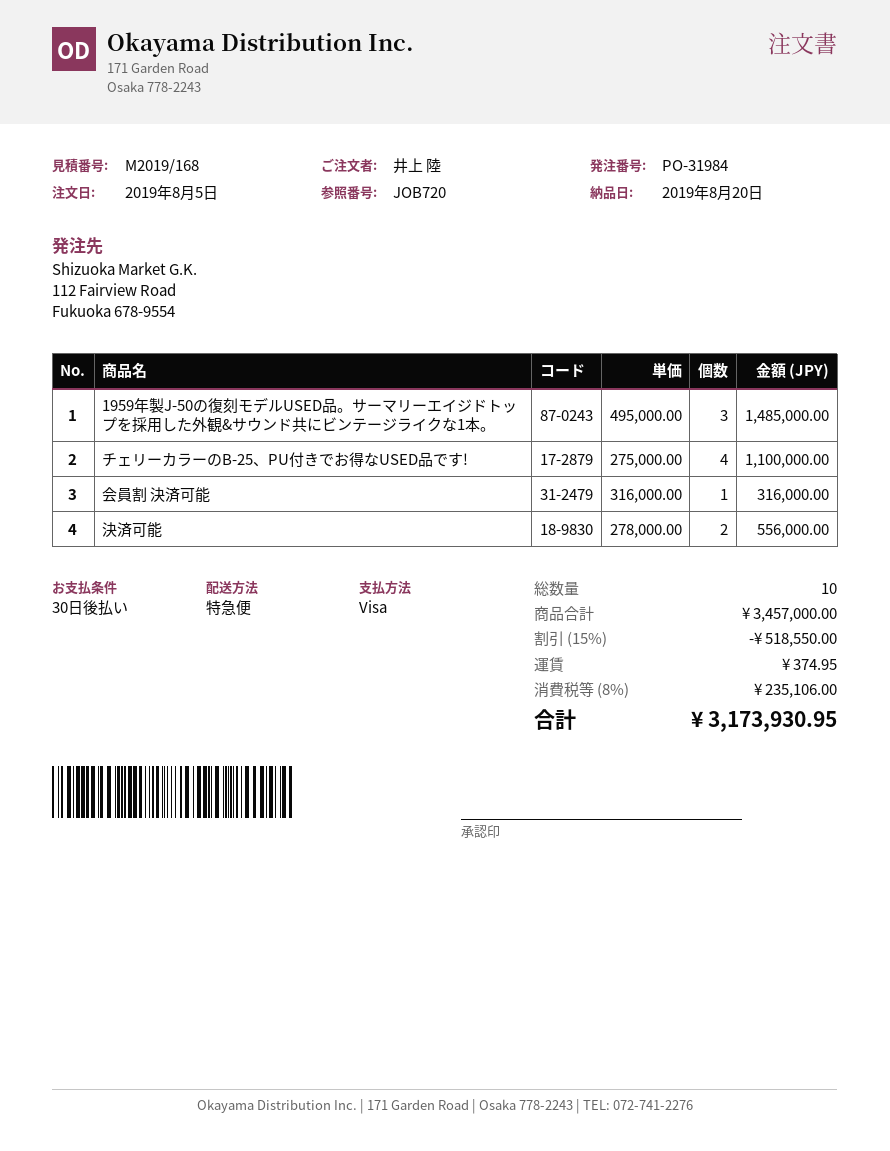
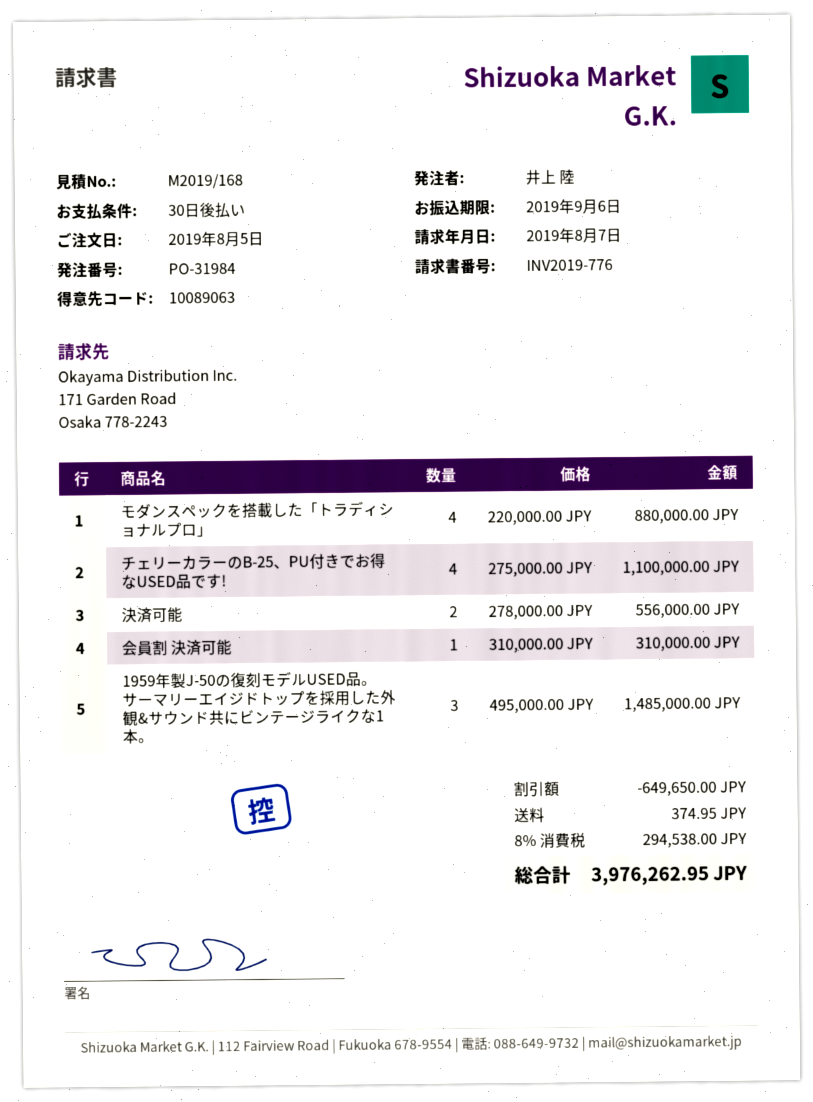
会員割 決済可能: 1 x 316000.00 = 316000.00 -> 1 x 310000.00 = 310000.00
モダンスペックを搭載した「トラディショナルプロ」: none -> 4 x 220000.00 = 880000.00
discount: 518550.00 -> 649650.00
tax: 8% = 235106.00 -> 8% = 294538.00
total: 3173930.95 -> 3976262.95

